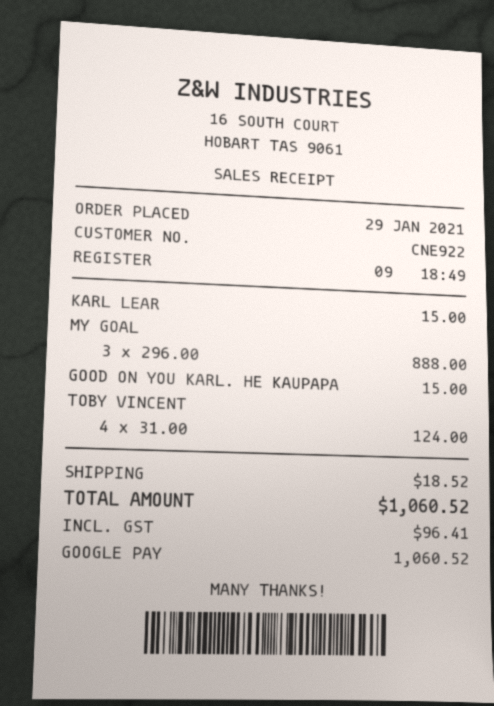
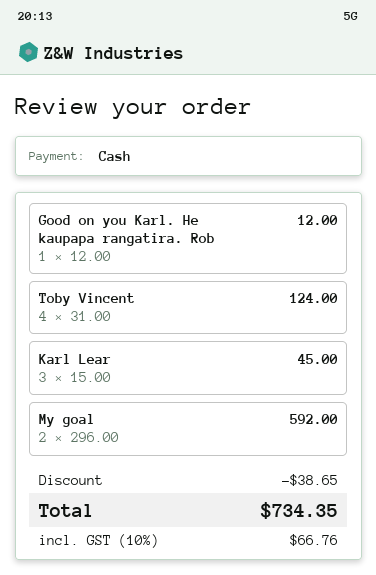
payment method: Google Pay -> cash
KARL LEAR: 1 x 15.00 = 15.00 -> 3 x 15.00 = 45.00
MY GOAL: 3 x 296.00 = 888.00 -> 2 x 296.00 = 592.00
GOOD ON YOU KARL. HE KAUPAPA: 1 x 15.00 = 15.00 -> 1 x 12.00 = 12.00
discount: none -> 38.65
shipping: 18.52 -> none
tax: 96.41 -> 66.76
total: 1060.52 -> 734.35

